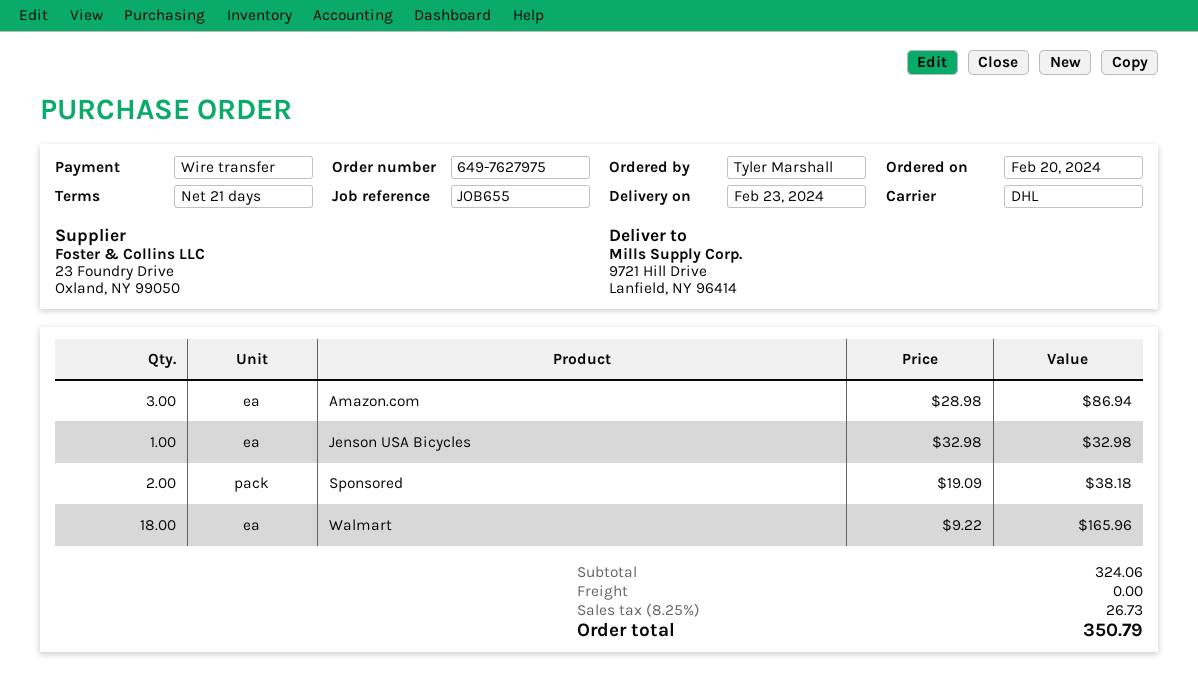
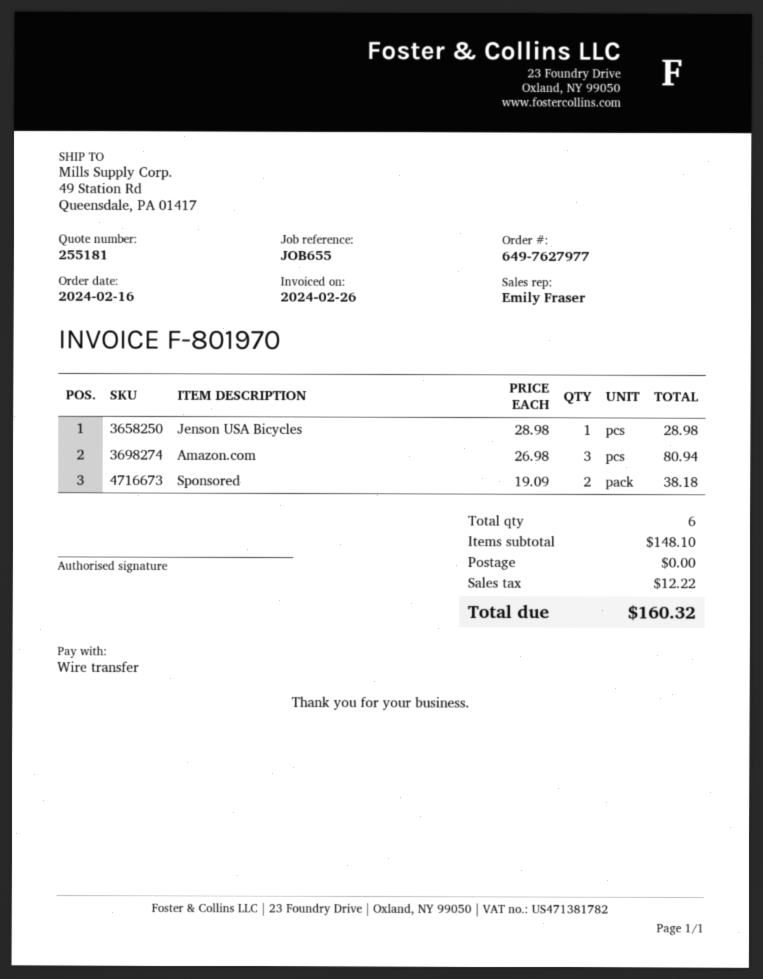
order number: 649-7627975 -> 649-7627977
order date: 2024-02-20 -> 2024-02-16
ship to: 9721 Hill Drive, Lanfield, NY 96414 -> 49 Station Rd, Queensdale, PA 01417
Amazon.com: 3 x 28.98 = 86.94 -> 3 x 26.98 = 80.94
Jenson USA Bicycles: 1 x 32.98 = 32.98 -> 1 x 28.98 = 28.98
Walmart: 18 x 9.22 = 165.96 -> none
subtotal: 324.06 -> 148.10
tax: 26.73 -> 12.22
total: 350.79 -> 160.32

